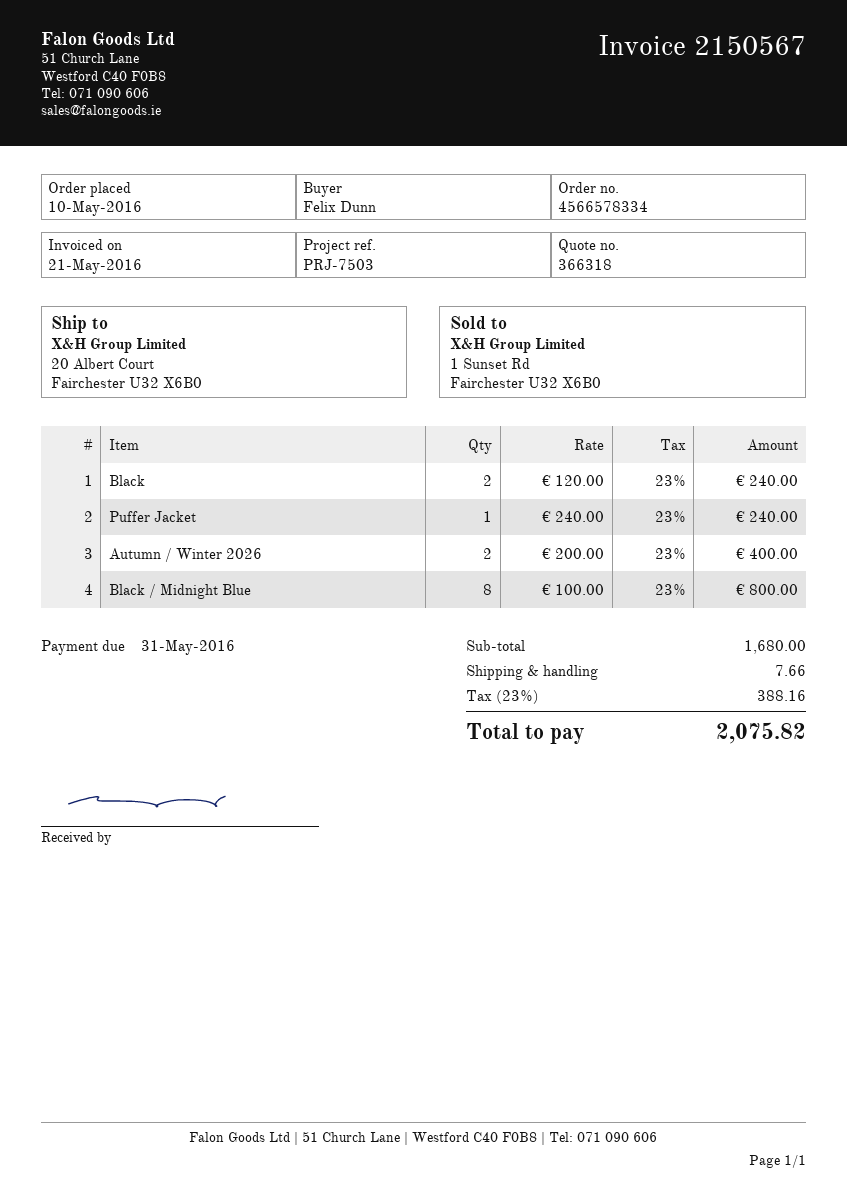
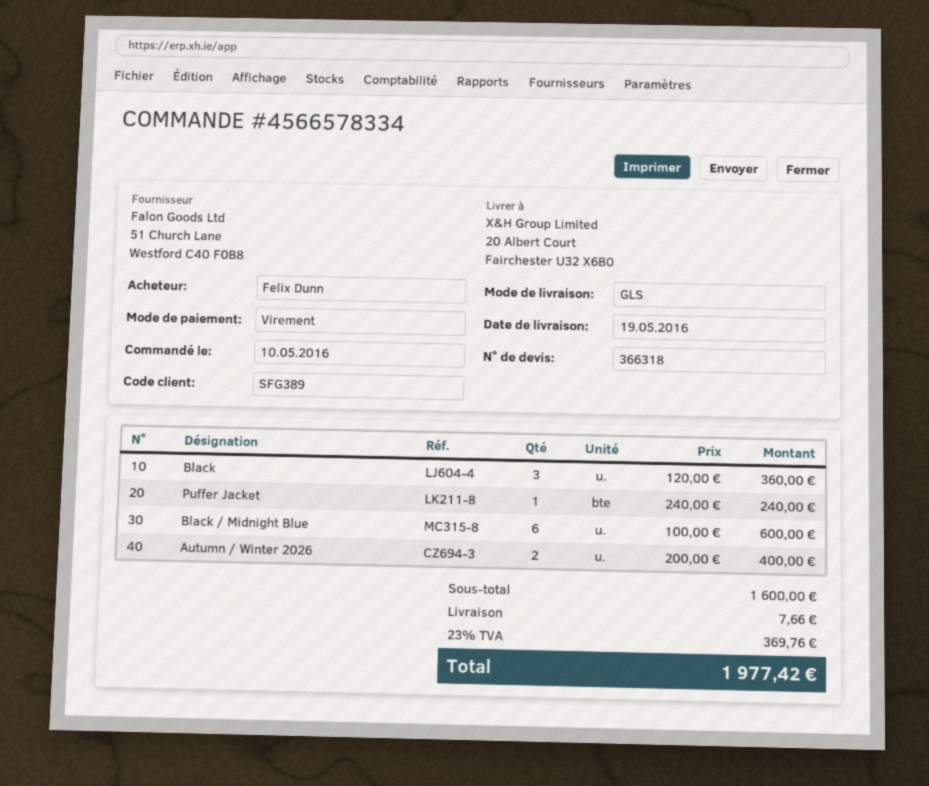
Black: 2 x 120.00 = 240.00 -> 3 x 120.00 = 360.00
Black / Midnight Blue: 8 x 100.00 = 800.00 -> 6 x 100.00 = 600.00
subtotal: 1680.00 -> 1600.00
tax: 23% = 388.16 -> 23% = 369.76
total: 2075.82 -> 1977.42

